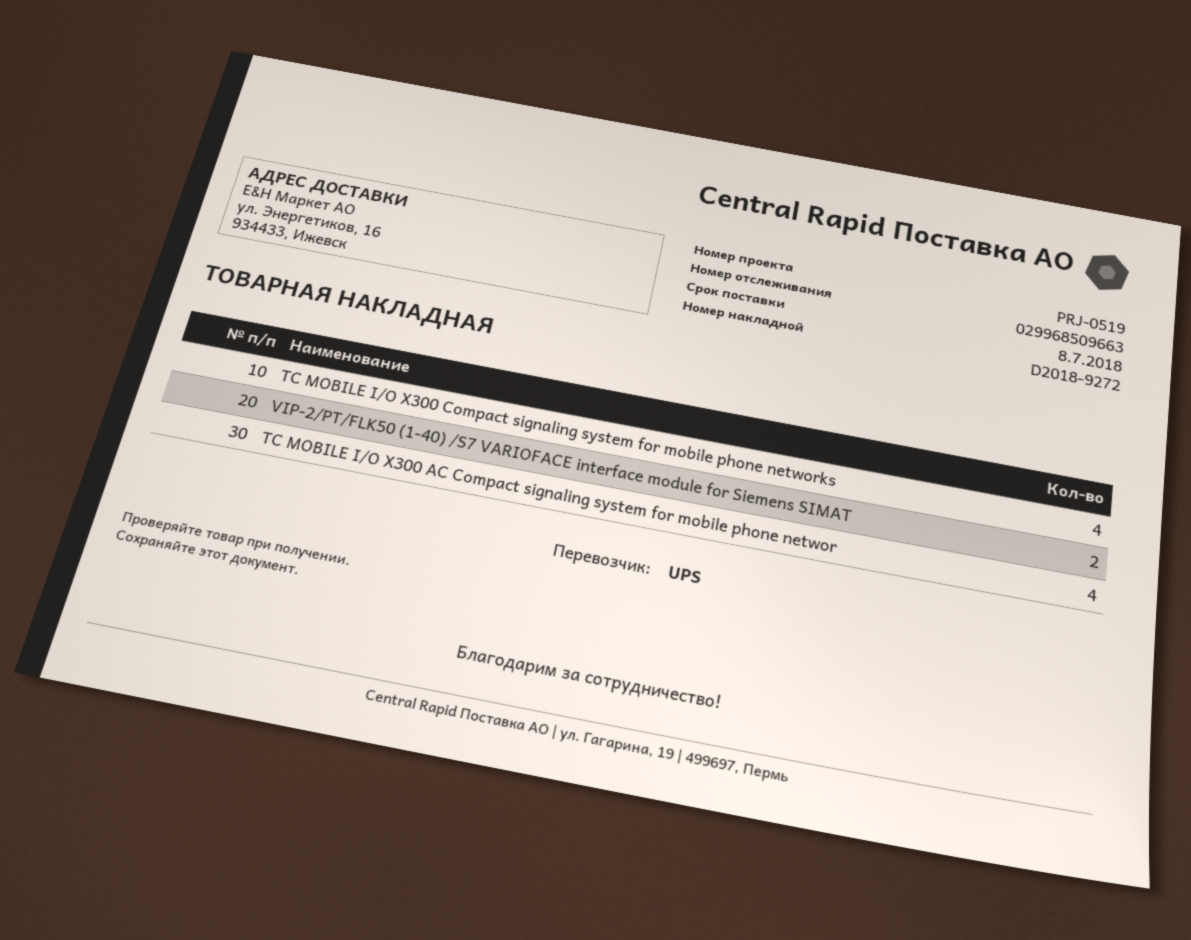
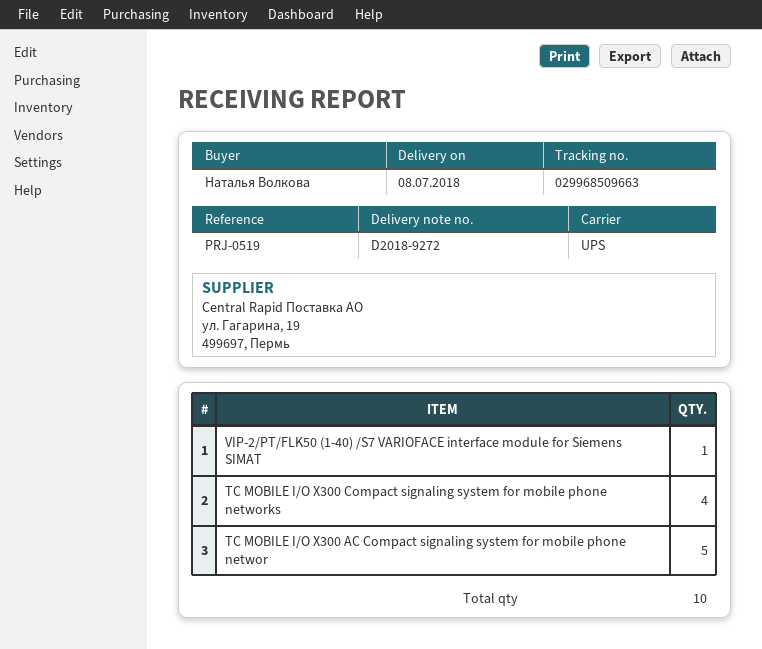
VIP-2/PT/FLK50 (1-40) /S7 VARIOFACE interface module for Siemens SIMAT: 2 -> 1
TC MOBILE I/O X300 AC Compact signaling system for mobile phone networ: 4 -> 5

